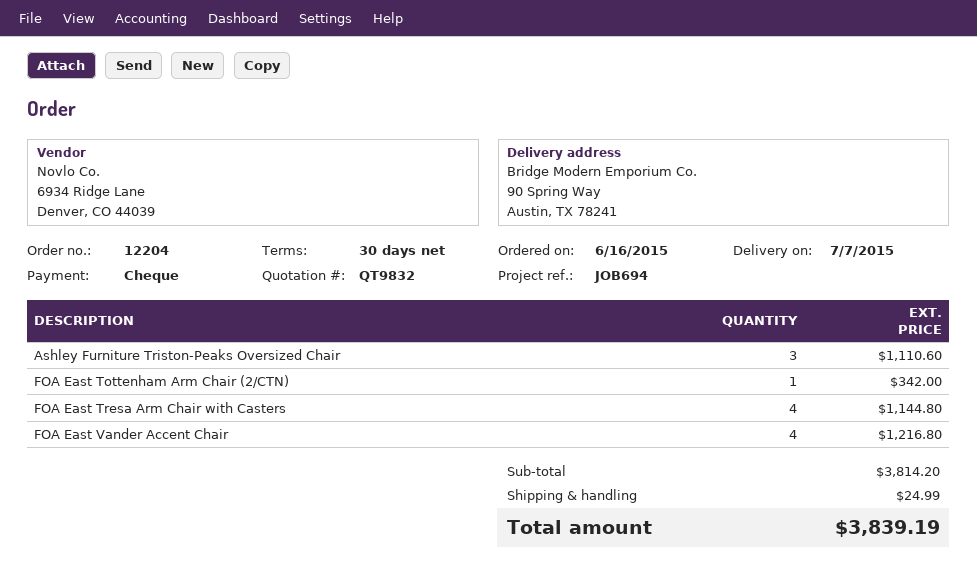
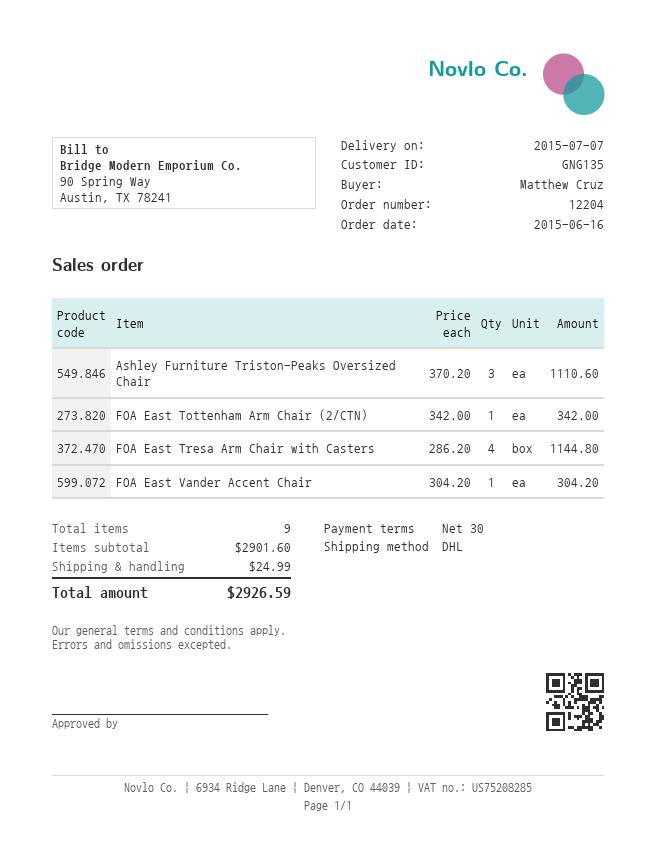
FOA East Vander Accent Chair: 4 for 1216.80 -> 1 for 304.20
subtotal: 3814.20 -> 2901.60
total: 3839.19 -> 2926.59

